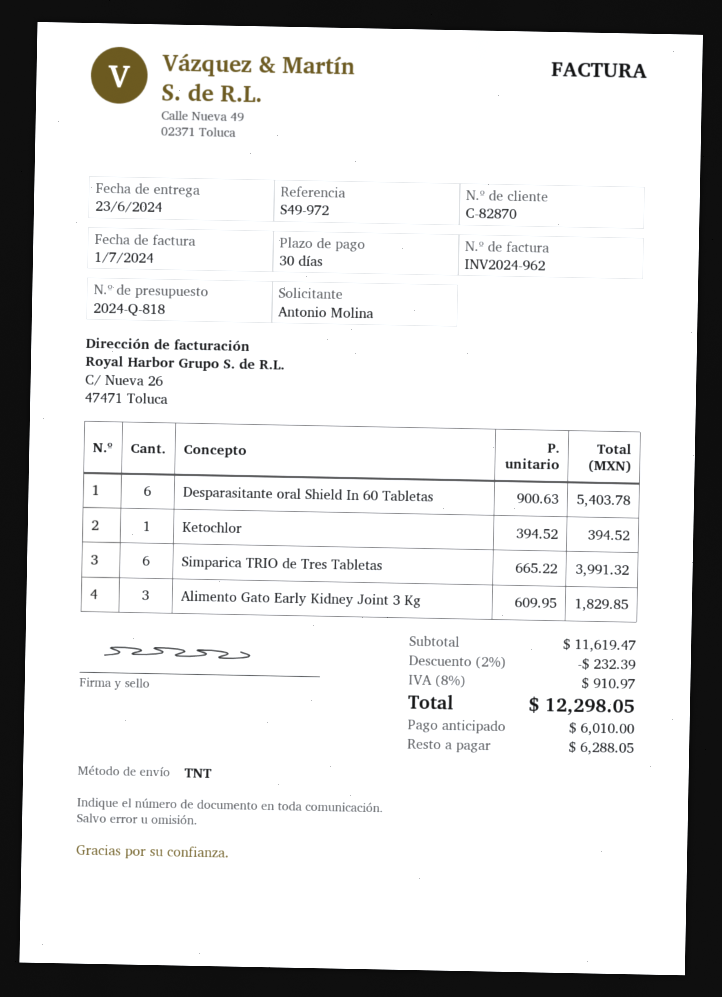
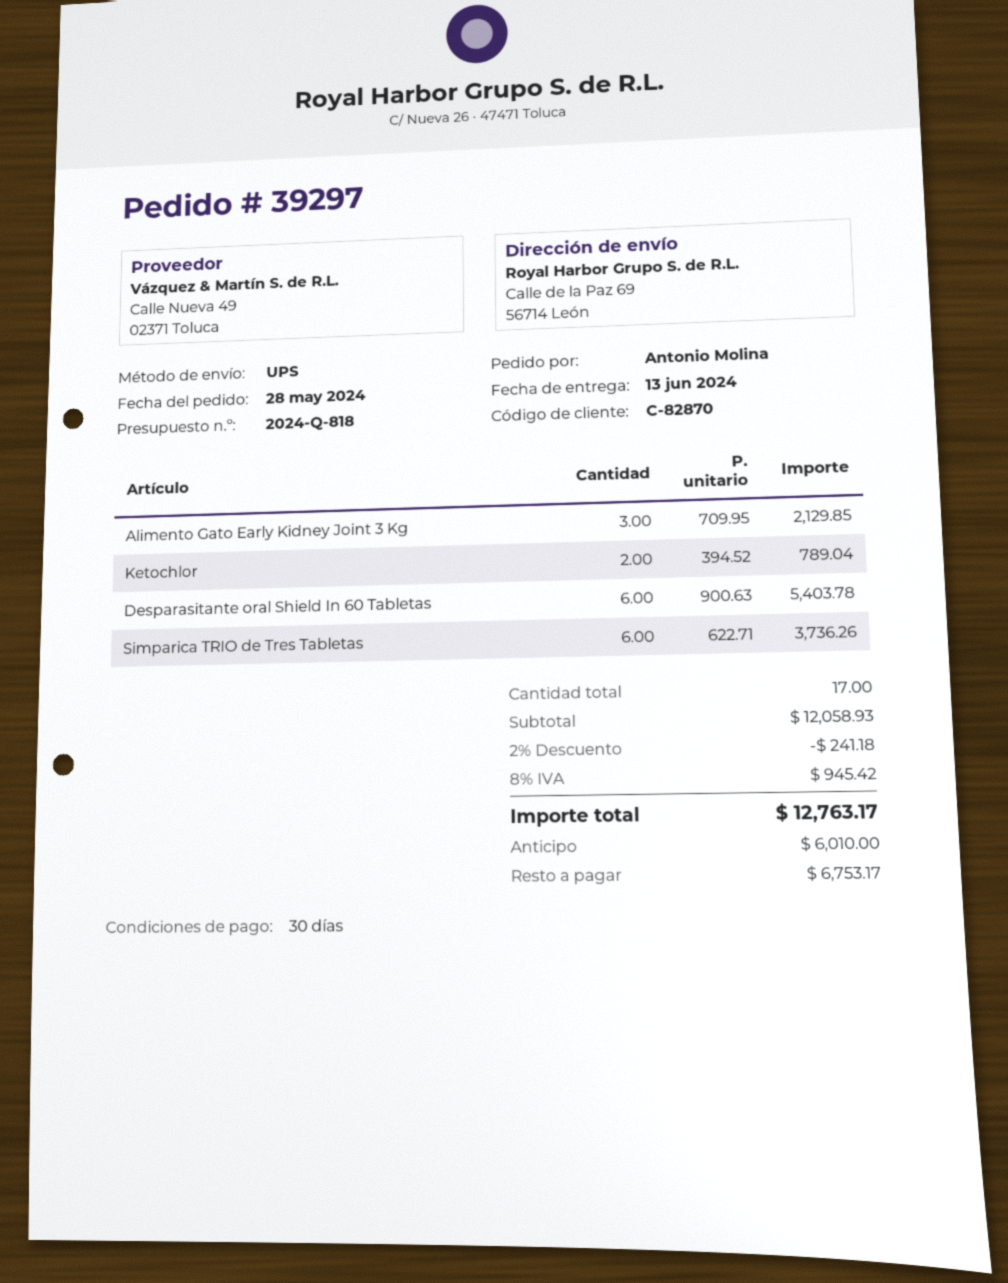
delivery date: 2024-06-23 -> 2024-06-13
shipping method: TNT -> UPS
Ketochlor: 1 x 394.52 = 394.52 -> 2 x 394.52 = 789.04
Simparica TRIO de Tres Tabletas: 6 x 665.22 = 3991.32 -> 6 x 622.71 = 3736.26
Alimento Gato Early Kidney Joint 3 Kg: 3 x 609.95 = 1829.85 -> 3 x 709.95 = 2129.85
subtotal: 11619.47 -> 12058.93
discount: 2% = 232.39 -> 2% = 241.18
tax: 8% = 910.97 -> 8% = 945.42
total: 12298.05 -> 12763.17
balance: 6288.05 -> 6753.17

